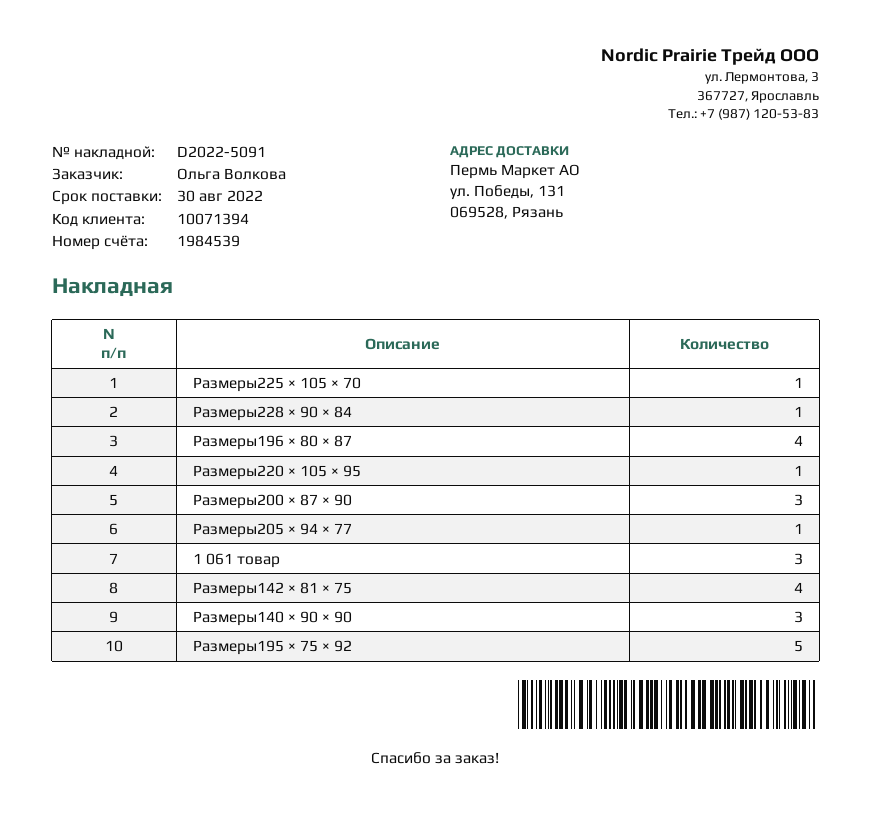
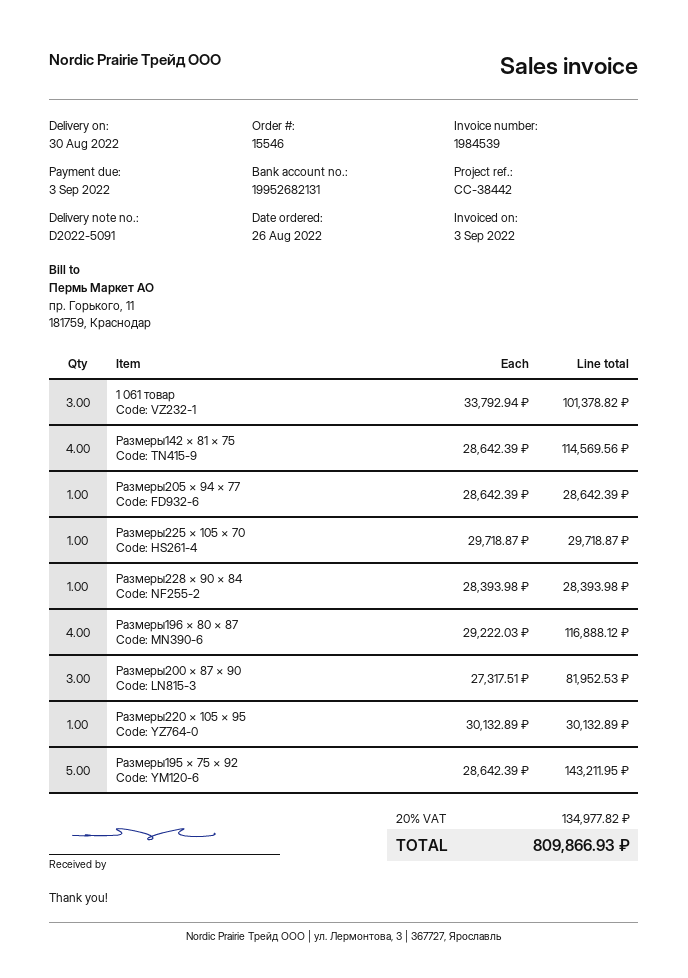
Размеры140 × 90 × 90: 3 -> none

